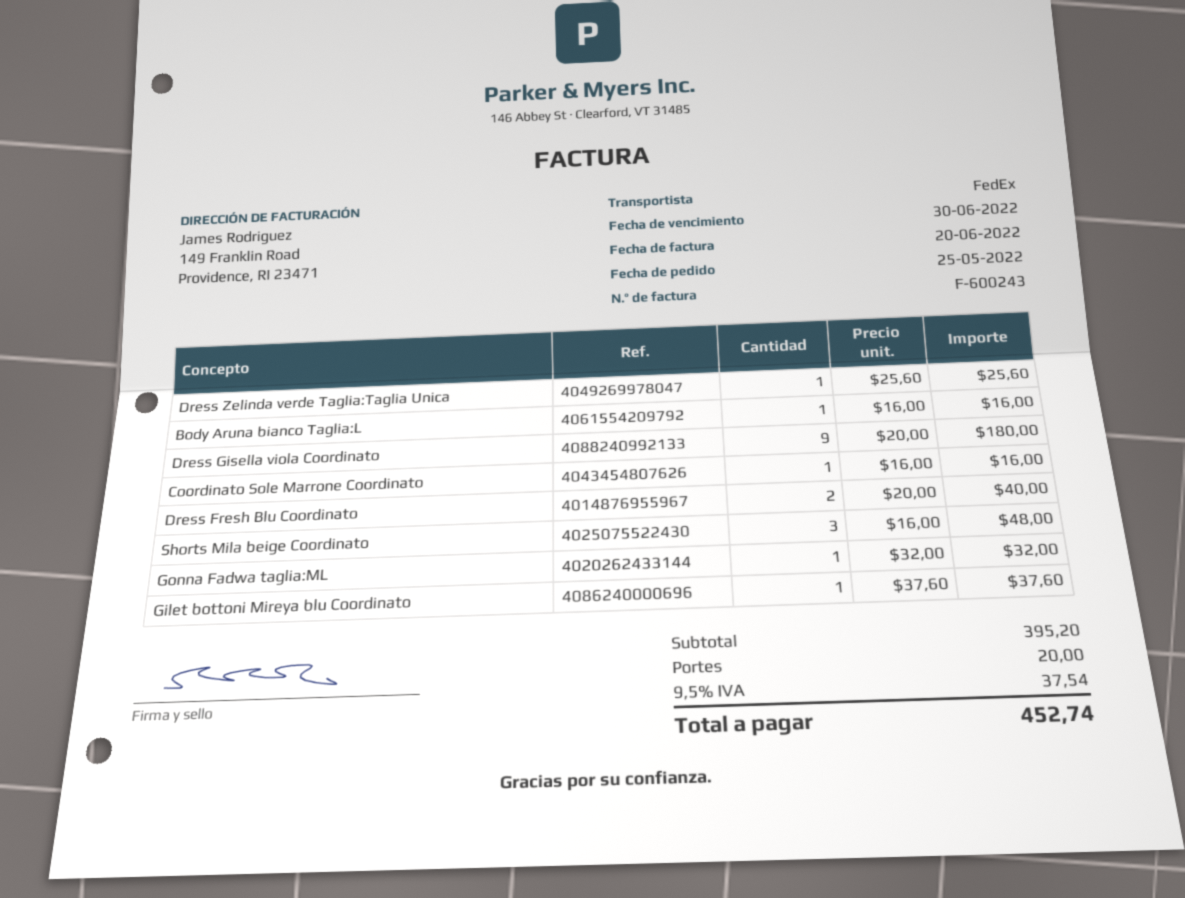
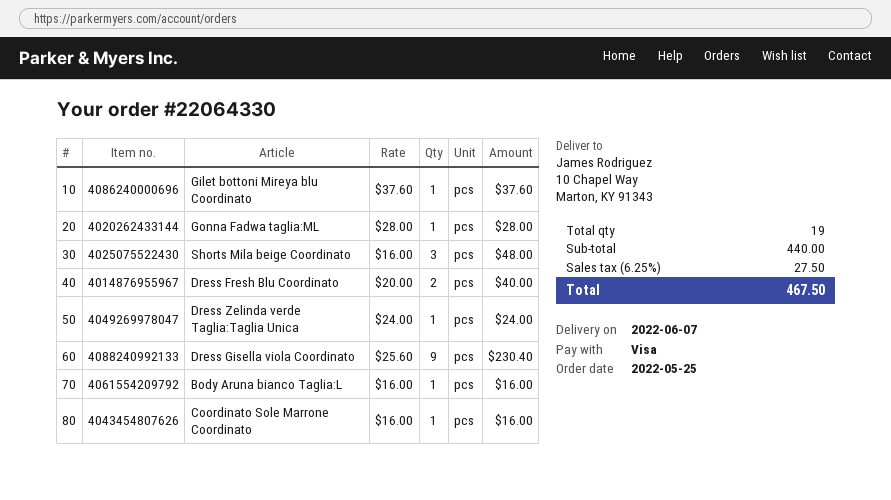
Dress Zelinda verde Taglia:Taglia Unica: 1 x 25.60 = 25.60 -> 1 x 24.00 = 24.00
Dress Gisella viola Coordinato: 9 x 20.00 = 180.00 -> 9 x 25.60 = 230.40
Gonna Fadwa taglia:ML: 1 x 32.00 = 32.00 -> 1 x 28.00 = 28.00
subtotal: 395.20 -> 440.00
shipping: 20.00 -> none
tax: 9.5% = 37.54 -> 6.25% = 27.50
total: 452.74 -> 467.50

